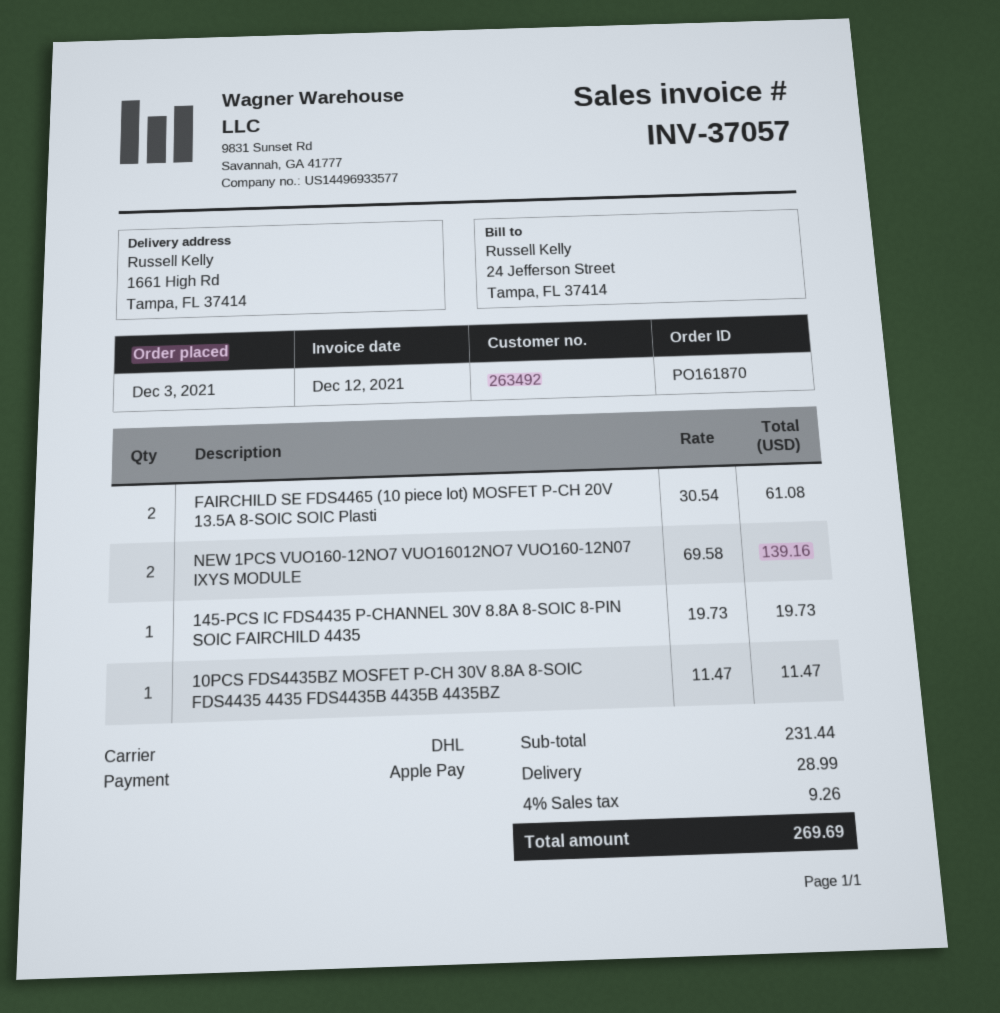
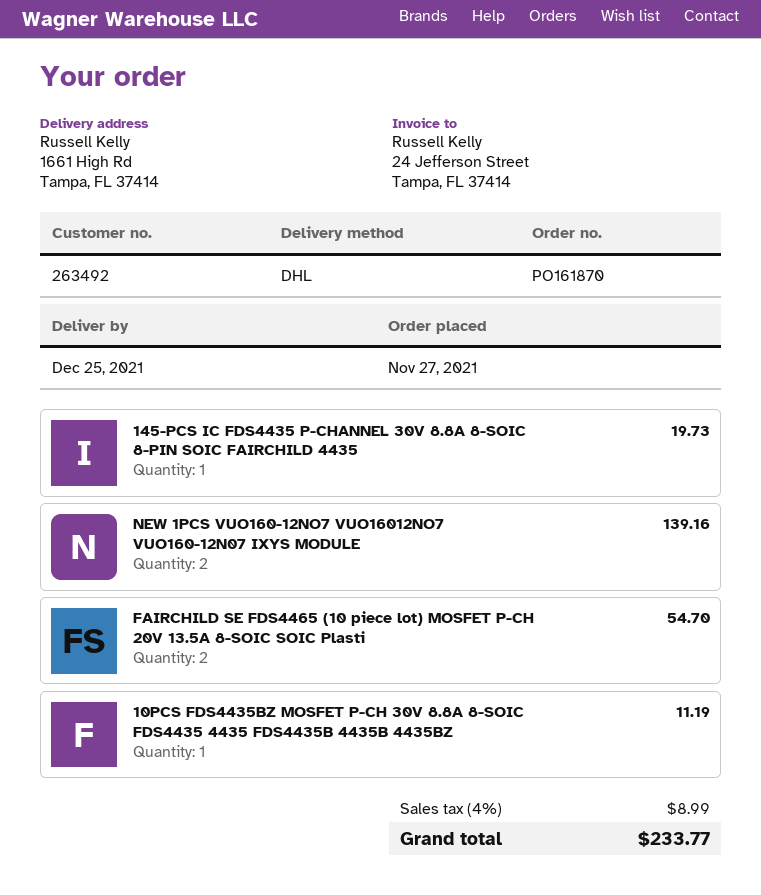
order date: 2021-12-03 -> 2021-11-27
FAIRCHILD SE FDS4465 (10 piece lot) MOSFET P-CH 20V 13.5A 8-SOIC SOIC Plasti: 2 for 61.08 -> 2 for 54.70
10PCS FDS4435BZ MOSFET P-CH 30V 8.8A 8-SOIC FDS4435 4435 FDS4435B 4435B 4435BZ: 1 for 11.47 -> 1 for 11.19
shipping: 28.99 -> none
tax: 4% = 9.26 -> 4% = 8.99
total: 269.69 -> 233.77

